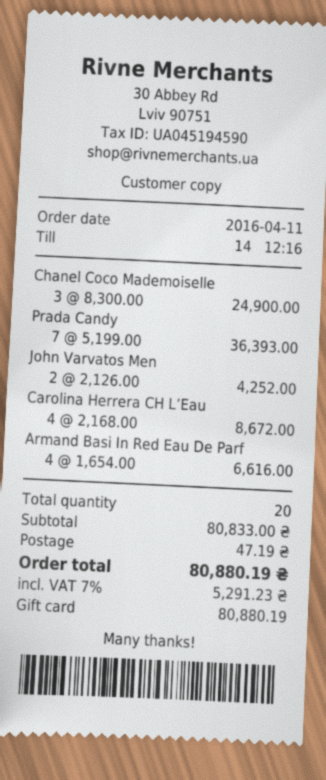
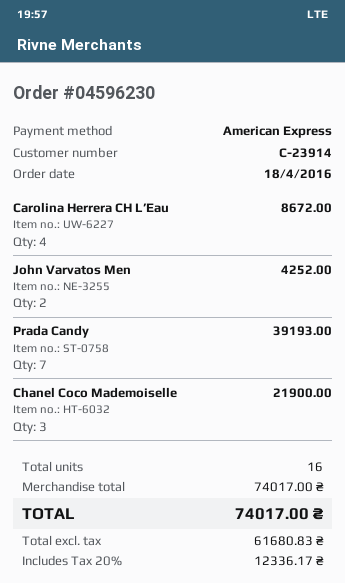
order date: 2016-04-11 -> 2016-04-18
payment method: gift card -> American Express
Chanel Coco Mademoiselle: 3 for 24900.00 -> 3 for 21900.00
Prada Candy: 7 for 36393.00 -> 7 for 39193.00
Armand Basi In Red Eau De Parf: 4 for 6616.00 -> none
total quantity: 20 -> 16
subtotal: 80833.00 -> 74017.00
shipping: 47.19 -> none
tax: 7% = 5291.23 -> 20% = 12336.17
total: 80880.19 -> 74017.00

